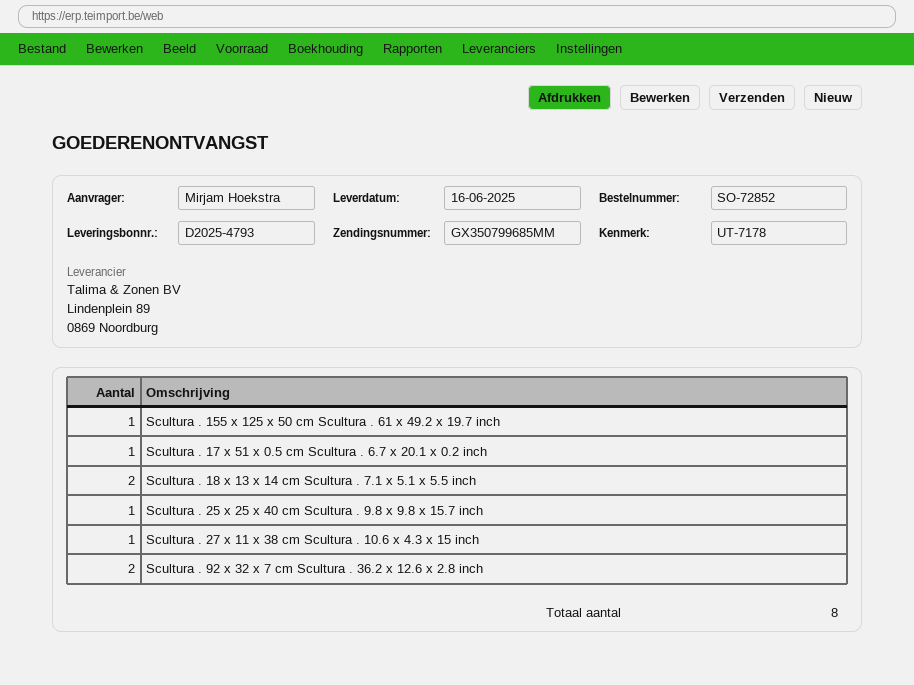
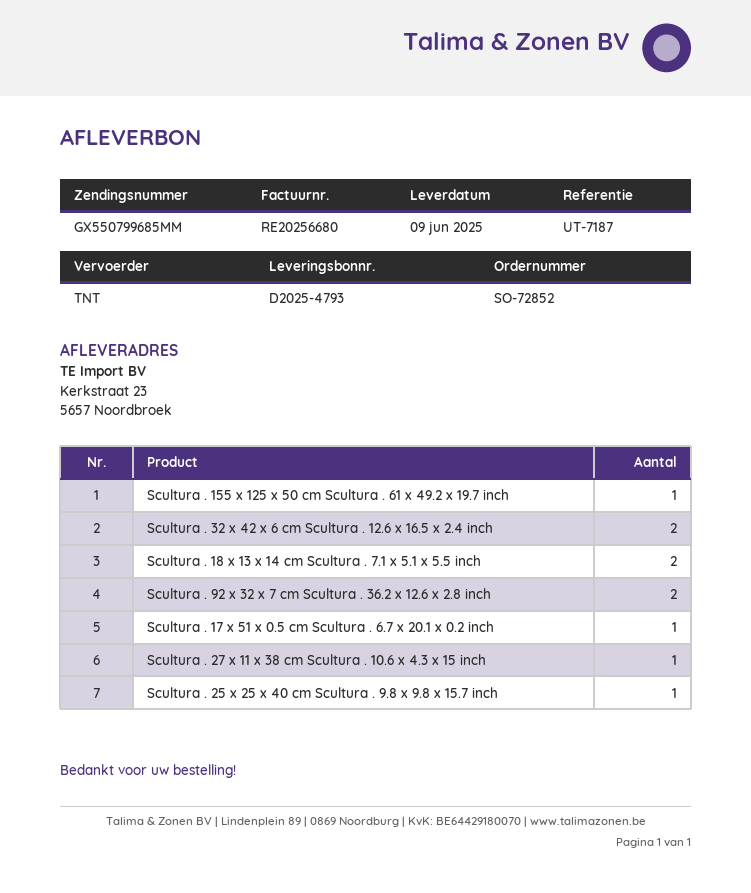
delivery date: 2025-06-16 -> 2025-06-09
reference: UT-7178 -> UT-7187
tracking number: GX350799685MM -> GX550799685MM
Scultura . 32 x 42 x 6 cm Scultura . 12.6 x 16.5 x 2.4 inch: none -> 2

